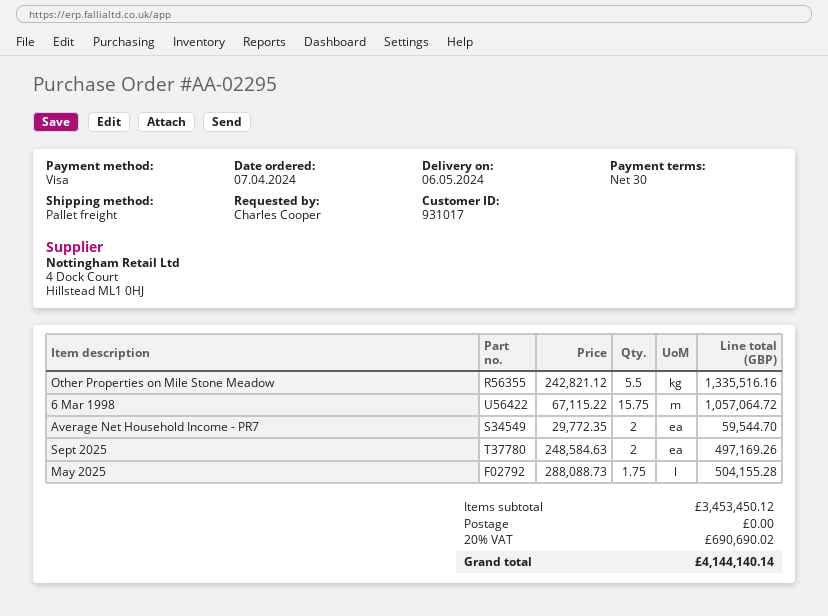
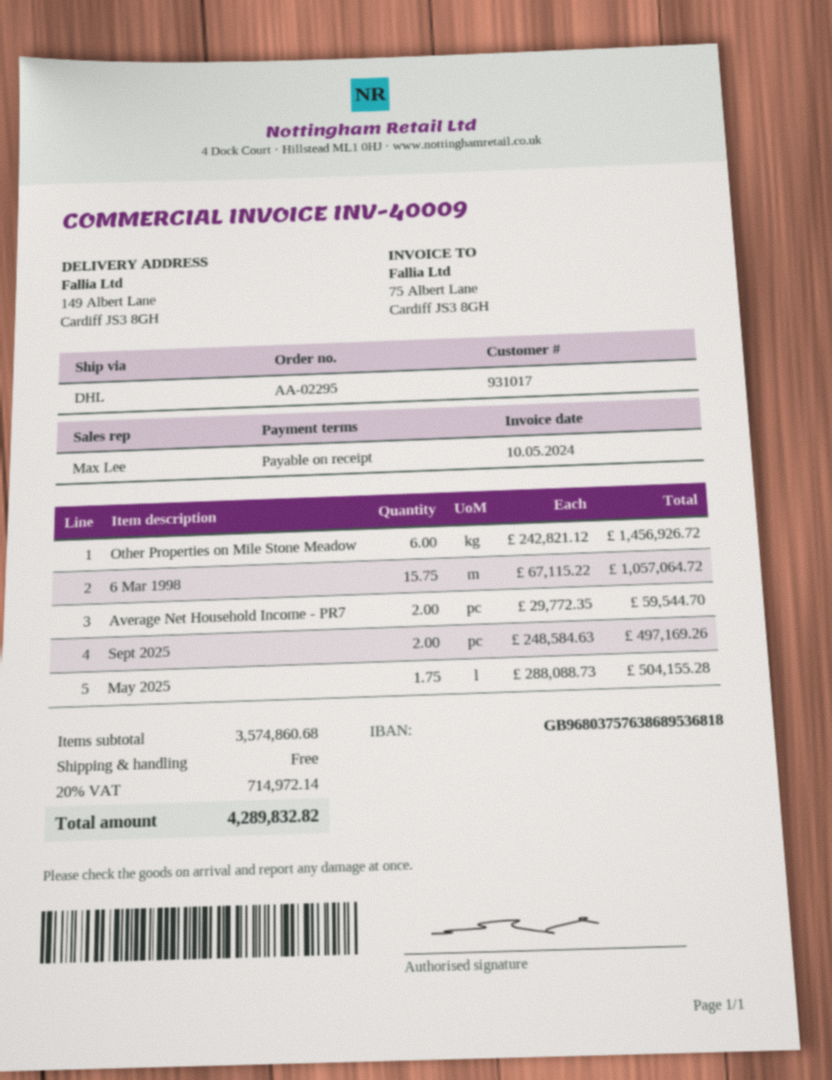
payment terms: 30 days -> on receipt
shipping method: pallet freight -> DHL
Other Properties on Mile Stone Meadow: 5.5 x 242821.12 = 1335516.16 -> 6 x 242821.12 = 1456926.72
subtotal: 3453450.12 -> 3574860.68
tax: 20% = 690690.02 -> 20% = 714972.14
total: 4144140.14 -> 4289832.82

